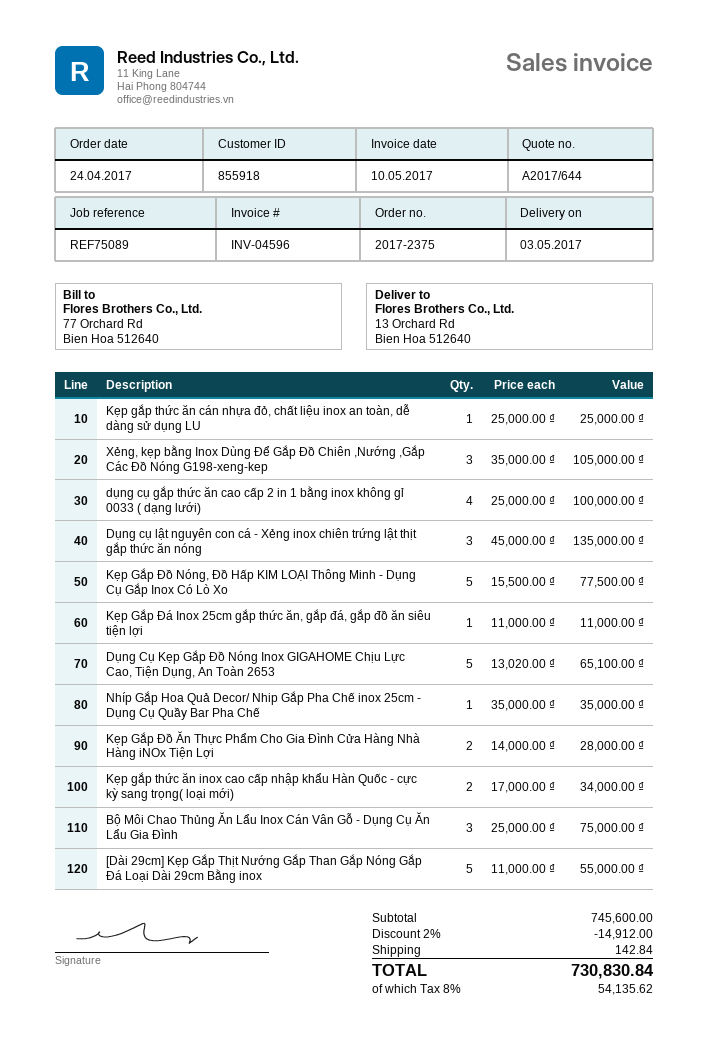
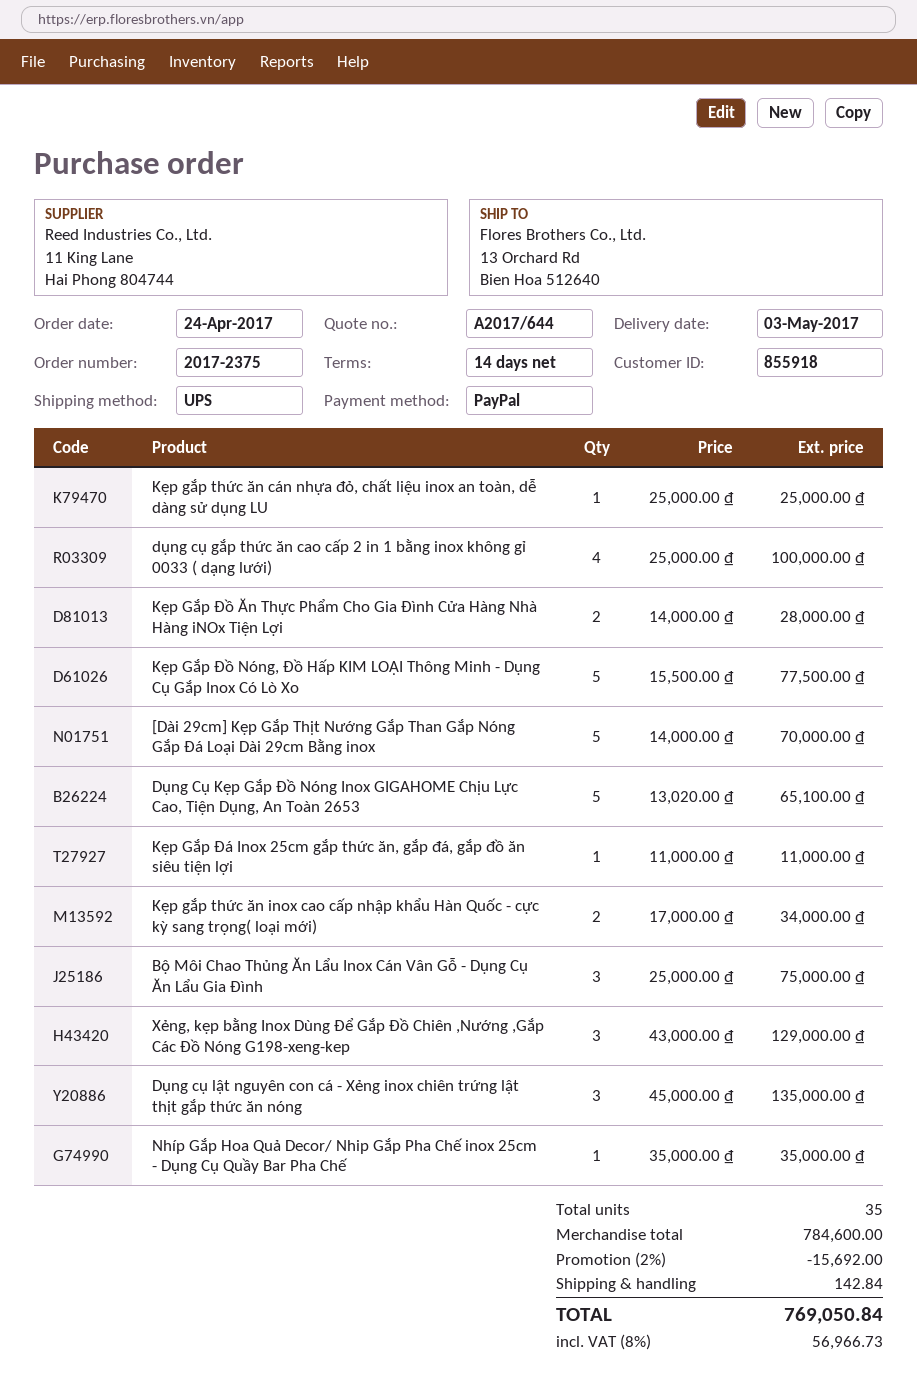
Xẻng, kẹp bằng Inox Dùng Để Gắp Đồ Chiên ,Nướng ,Gắp Các Đồ Nóng G198-xeng-kep: 3 x 35000.00 = 105000.00 -> 3 x 43000.00 = 129000.00
[Dài 29cm] Kẹp Gắp Thịt Nướng Gắp Than Gắp Nóng Gắp Đá Loại Dài 29cm Bằng inox: 5 x 11000.00 = 55000.00 -> 5 x 14000.00 = 70000.00
subtotal: 745600.00 -> 784600.00
discount: 2% = 14912.00 -> 2% = 15692.00
tax: 8% = 54135.62 -> 8% = 56966.73
total: 730830.84 -> 769050.84

